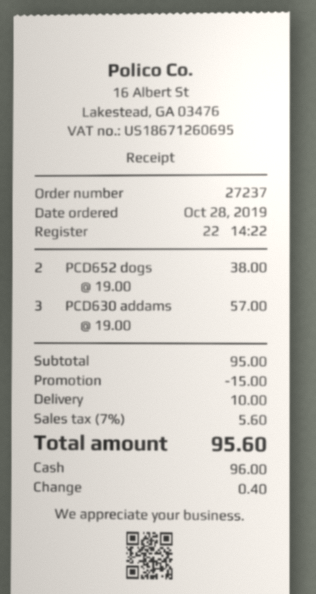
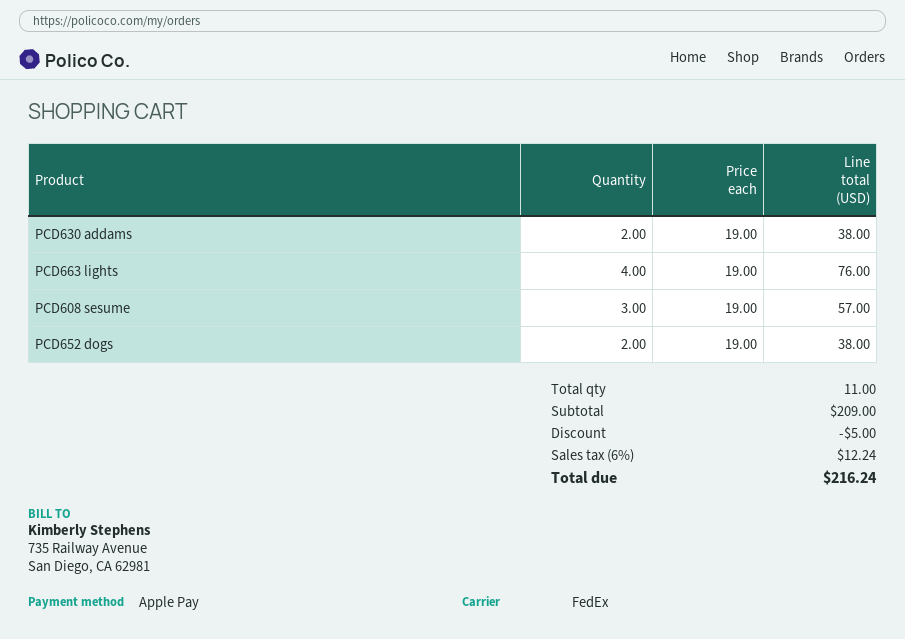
payment method: cash -> Apple Pay
PCD630 addams: 3 x 19.00 = 57.00 -> 2 x 19.00 = 38.00
PCD663 lights: none -> 4 x 19.00 = 76.00
PCD608 sesume: none -> 3 x 19.00 = 57.00
subtotal: 95.00 -> 209.00
discount: 15.00 -> 5.00
shipping: 10.00 -> none
tax: 7% = 5.60 -> 6% = 12.24
total: 95.60 -> 216.24

